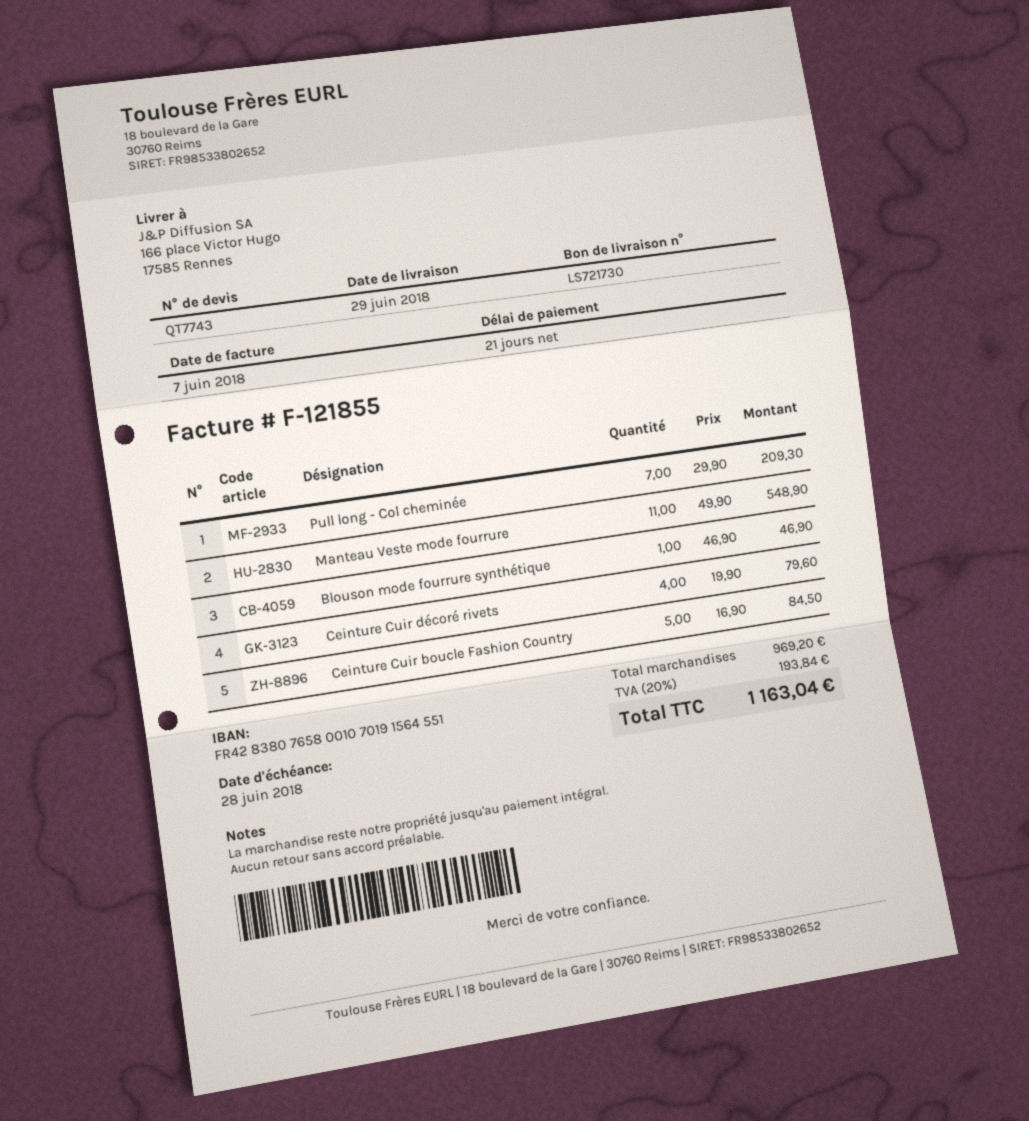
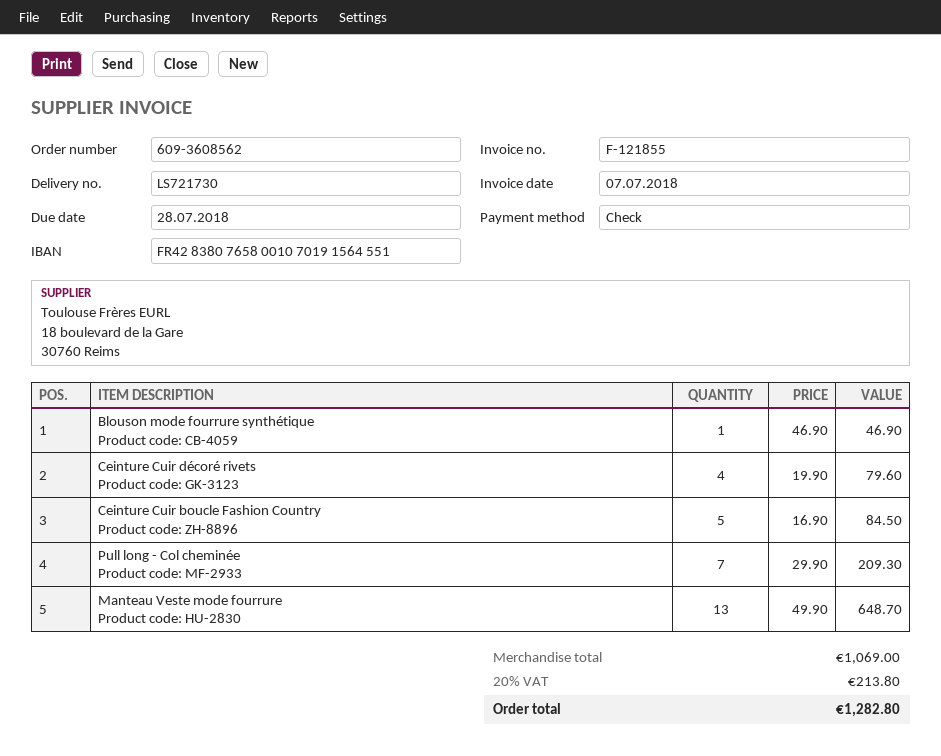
invoice date: 2018-06-07 -> 2018-07-07
due date: 2018-06-28 -> 2018-07-28
Manteau Veste mode fourrure: 11 x 49.90 = 548.90 -> 13 x 49.90 = 648.70
subtotal: 969.20 -> 1069.00
tax: 20% = 193.84 -> 20% = 213.80
total: 1163.04 -> 1282.80

